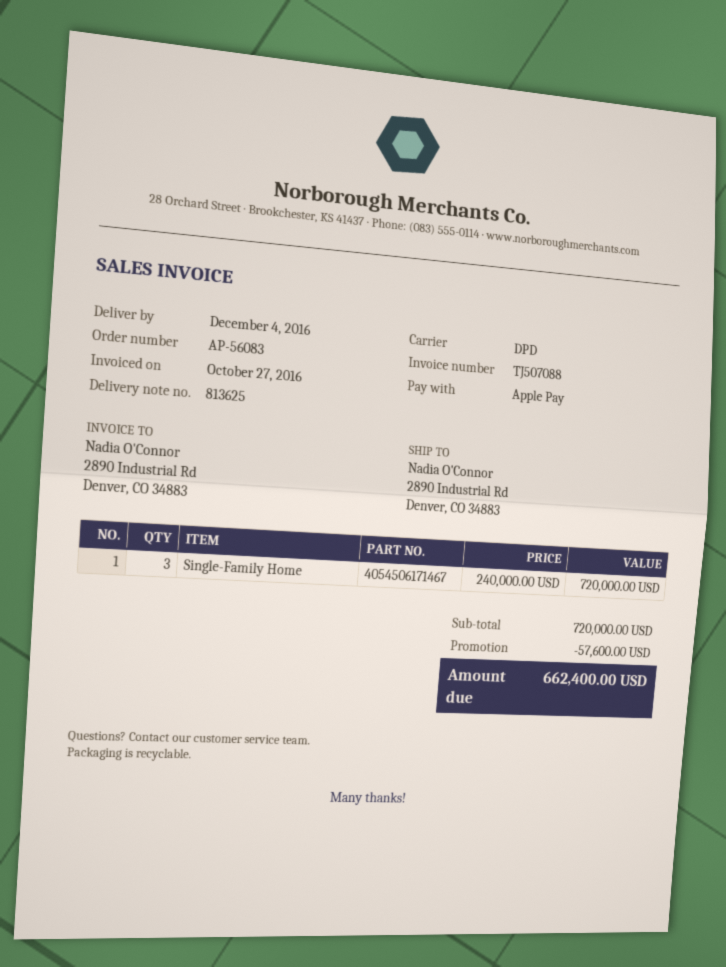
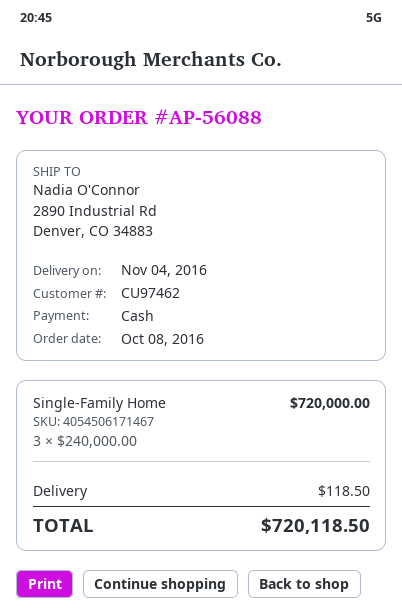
order number: AP-56083 -> AP-56088
delivery date: 2016-12-04 -> 2016-11-04
payment method: Apple Pay -> cash
discount: 57600.00 -> none
shipping: none -> 118.50
total: 662400.00 -> 720118.50

